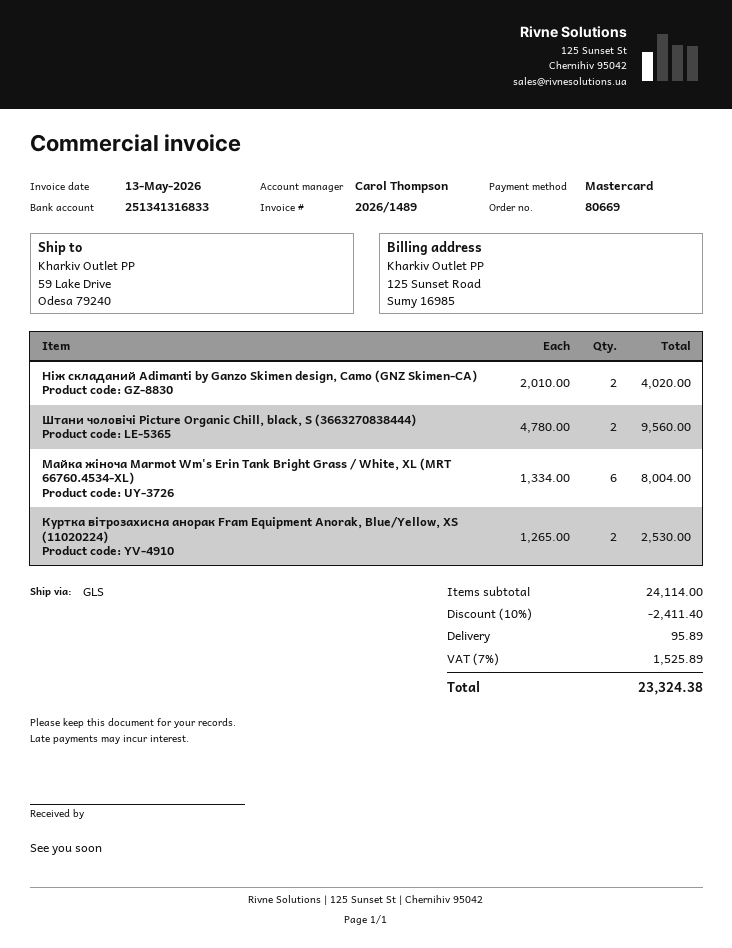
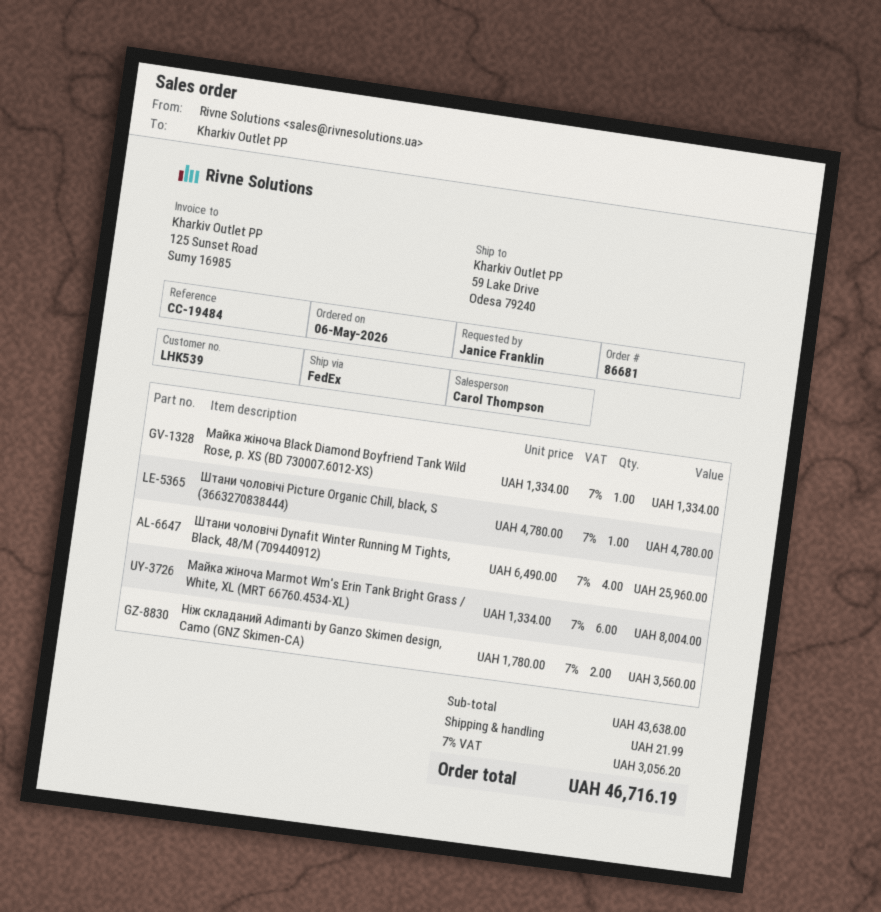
order number: 80669 -> 86681
shipping method: GLS -> FedEx
Ніж складаний Adimanti by Ganzo Skimen design, Camo (GNZ Skimen-CA): 2 x 2010.00 = 4020.00 -> 2 x 1780.00 = 3560.00
Штани чоловічі Picture Organic Chill, black, S (3663270838444): 2 x 4780.00 = 9560.00 -> 1 x 4780.00 = 4780.00
Куртка вітрозахисна анорак Fram Equipment Anorak, Blue/Yellow, XS (11020224): 2 x 1265.00 = 2530.00 -> none
Майка жіноча Black Diamond Boyfriend Tank Wild Rose, р. XS (BD 730007.6012-XS): none -> 1 x 1334.00 = 1334.00
Штани чоловічі Dynafit Winter Running M Tights, Black, 48/M (709440912): none -> 4 x 6490.00 = 25960.00
subtotal: 24114.00 -> 43638.00
discount: 10% = 2411.40 -> none
shipping: 95.89 -> 21.99
tax: 7% = 1525.89 -> 7% = 3056.20
total: 23324.38 -> 46716.19

